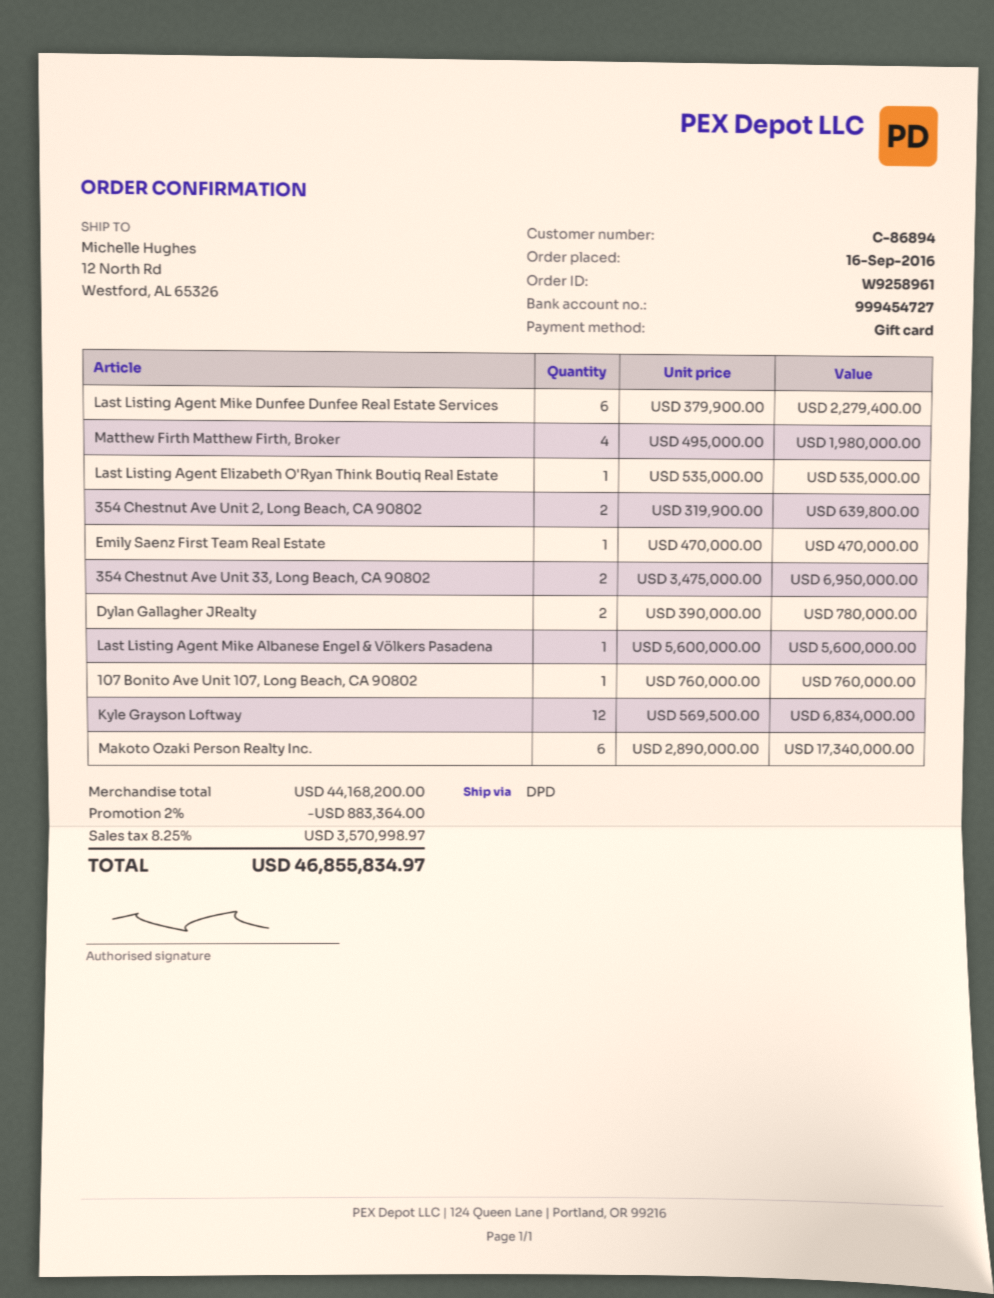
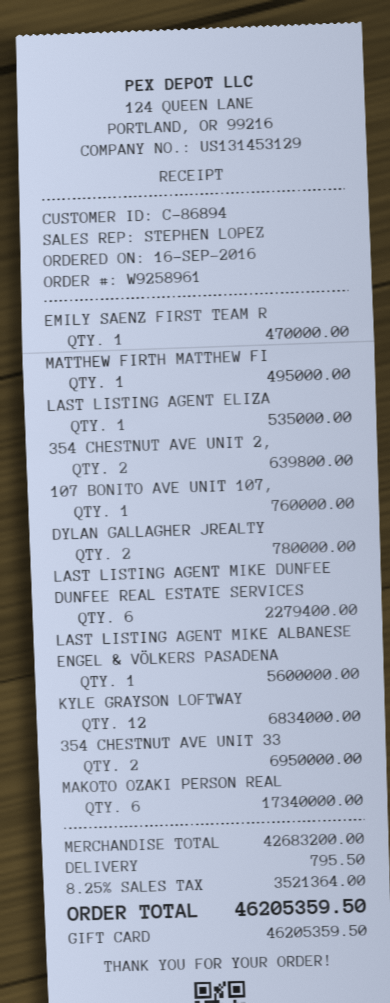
Matthew Firth Matthew Firth, Broker: 4 for 1980000.00 -> 1 for 495000.00
subtotal: 44168200.00 -> 42683200.00
discount: 2% = 883364.00 -> none
shipping: none -> 795.50
tax: 8.25% = 3570998.97 -> 8.25% = 3521364.00
total: 46855834.97 -> 46205359.50

